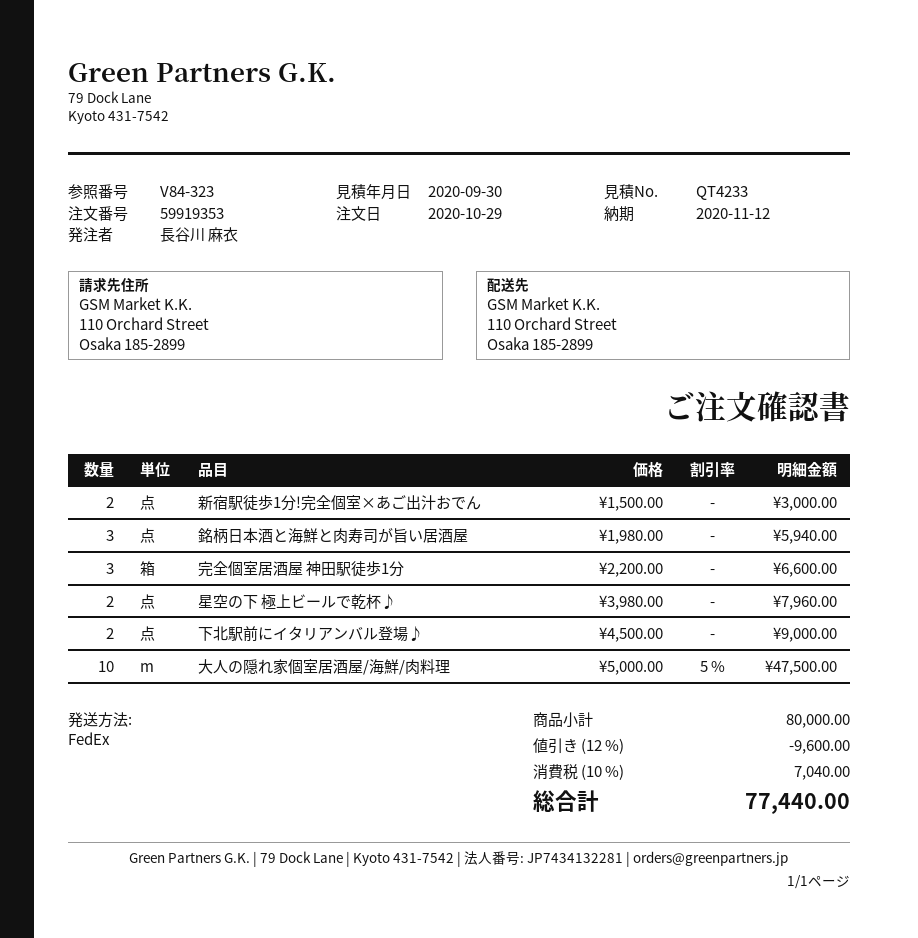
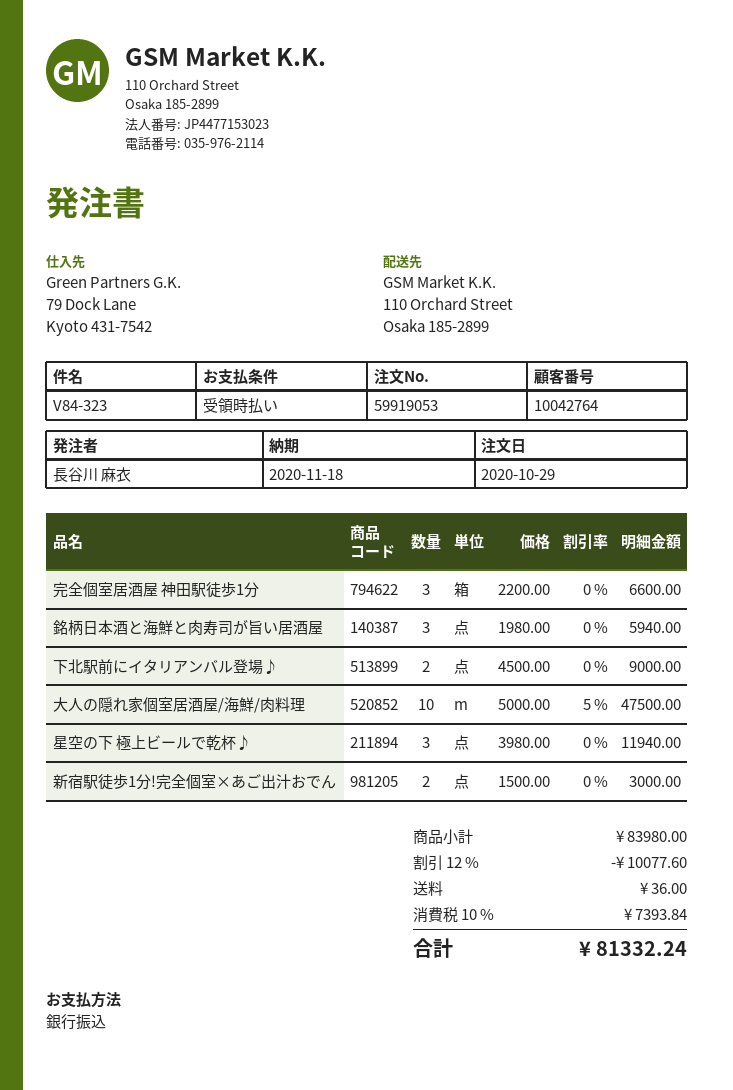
order number: 59919353 -> 59919053
delivery date: 2020-11-12 -> 2020-11-18
星空の下 極上ビールで乾杯♪: 2 x 3980.00 = 7960.00 -> 3 x 3980.00 = 11940.00
subtotal: 80000.00 -> 83980.00
discount: 12% = 9600.00 -> 12% = 10077.60
shipping: none -> 36.00
tax: 10% = 7040.00 -> 10% = 7393.84
total: 77440.00 -> 81332.24

